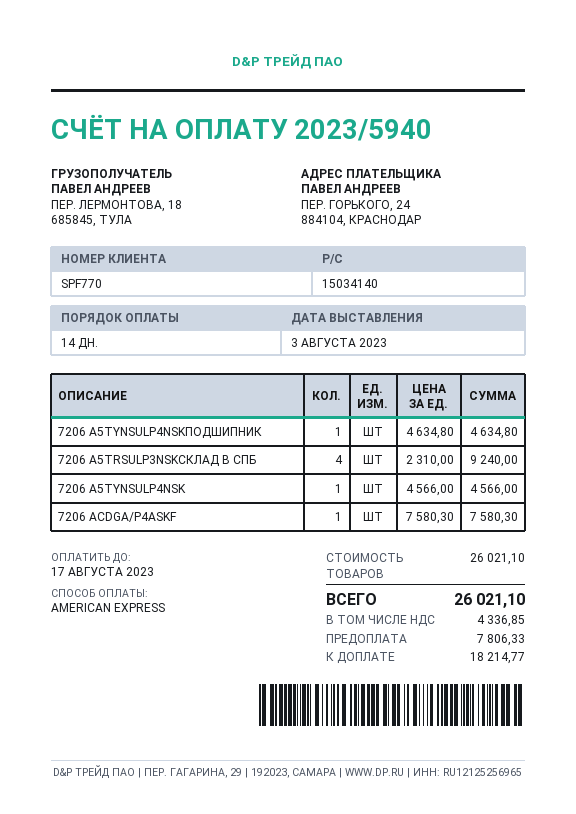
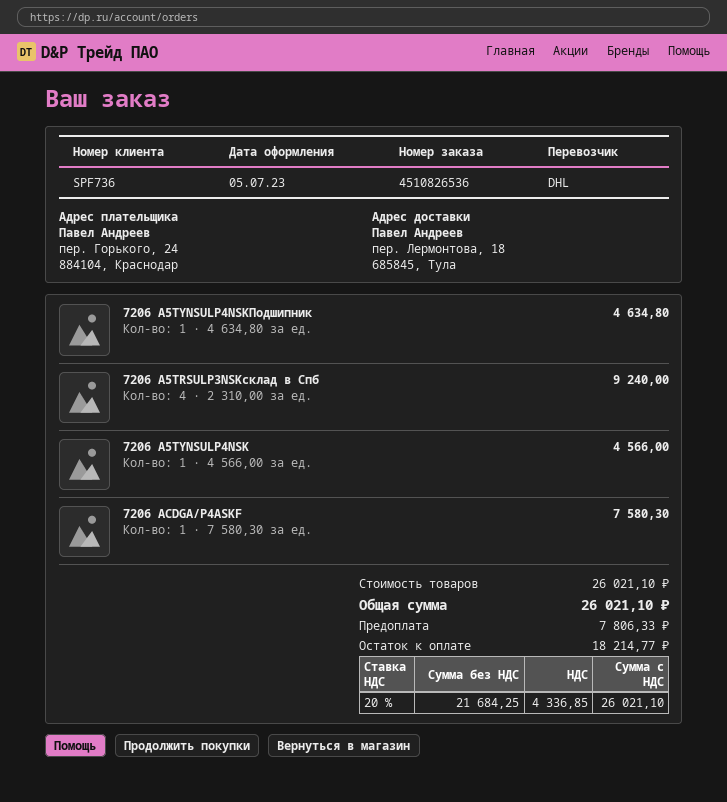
customer number: SPF770 -> SPF736

